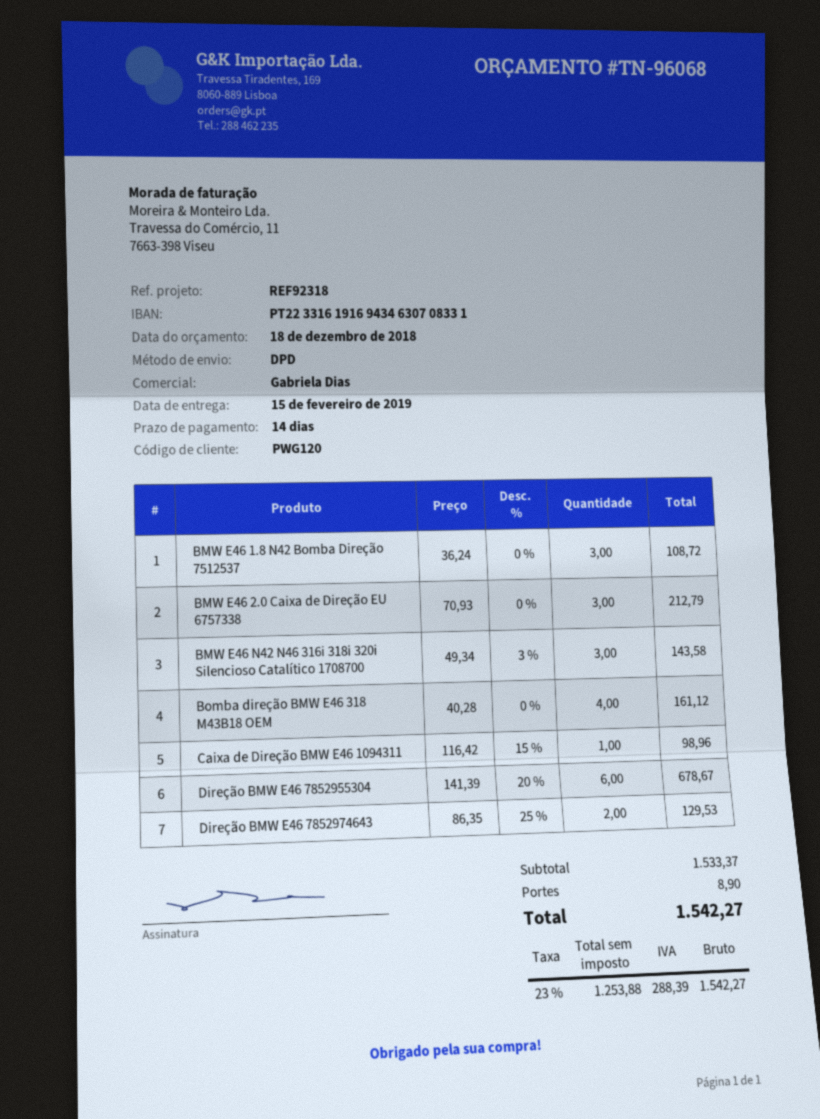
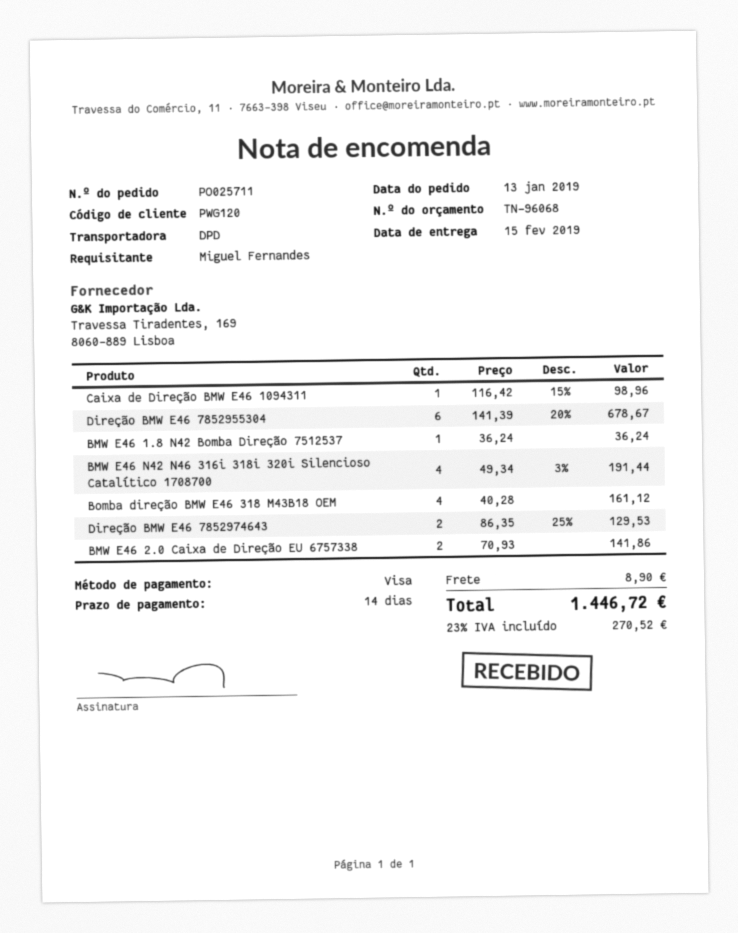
BMW E46 1.8 N42 Bomba Direção 7512537: 3 x 36.24 = 108.72 -> 1 x 36.24 = 36.24
BMW E46 2.0 Caixa de Direção EU 6757338: 3 x 70.93 = 212.79 -> 2 x 70.93 = 141.86
BMW E46 N42 N46 316i 318i 320i Silencioso Catalítico 1708700: 3 x 49.34 - 3% = 143.58 -> 4 x 49.34 - 3% = 191.44
tax: 23% = 288.39 -> 23% = 270.52
total: 1542.27 -> 1446.72

